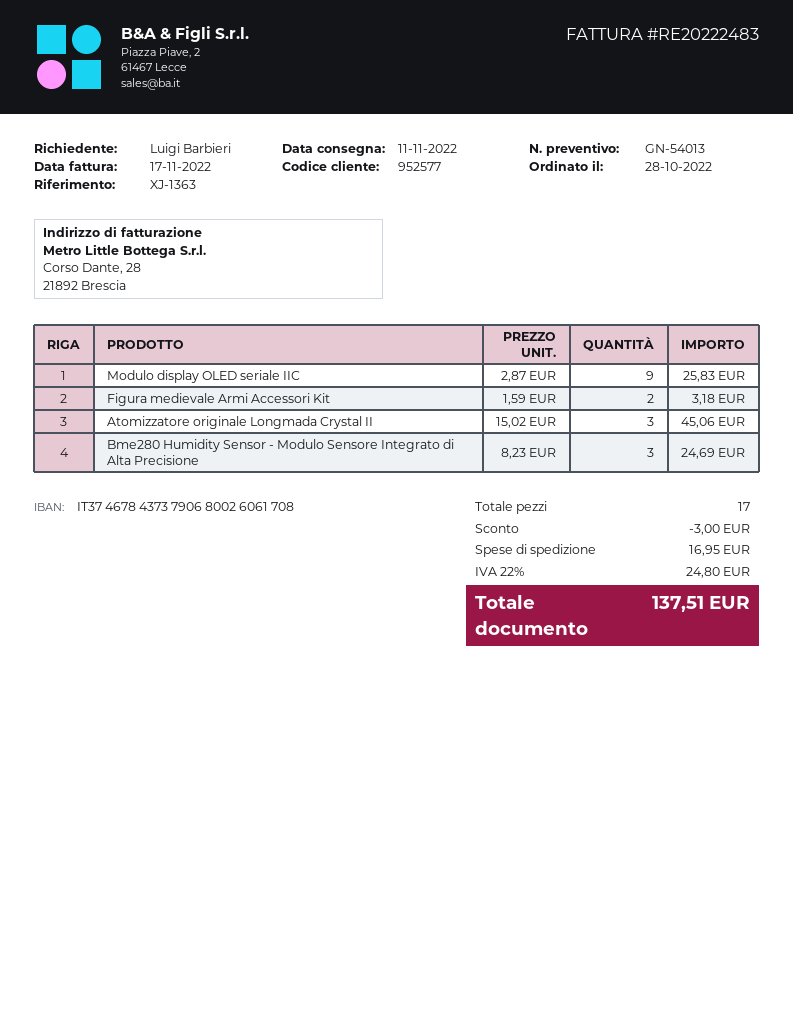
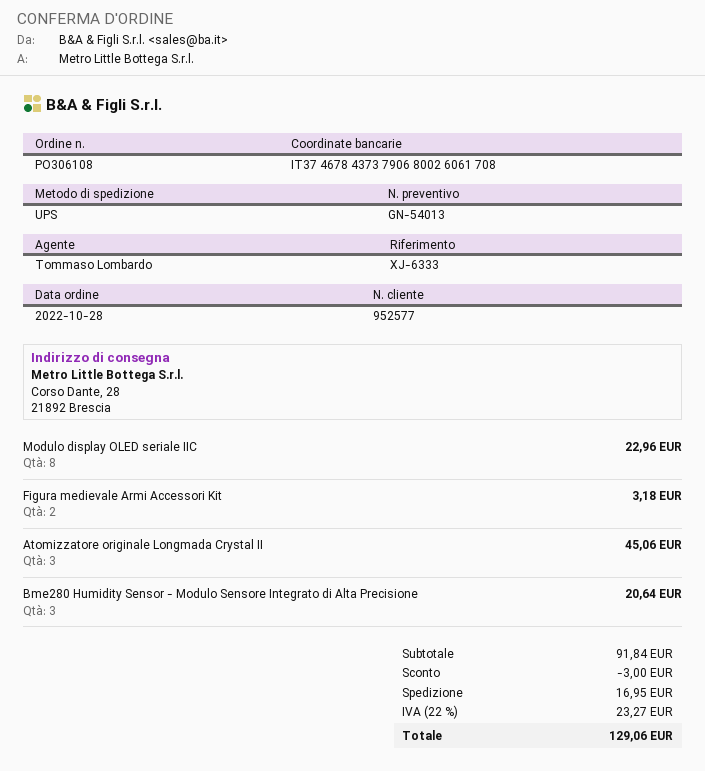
reference: XJ-1363 -> XJ-6333
Modulo display OLED seriale IIC: 9 for 25.83 -> 8 for 22.96
Bme280 Humidity Sensor - Modulo Sensore Integrato di Alta Precisione: 3 for 24.69 -> 3 for 20.64
tax: 22% = 24.80 -> 22% = 23.27
total: 137.51 -> 129.06

